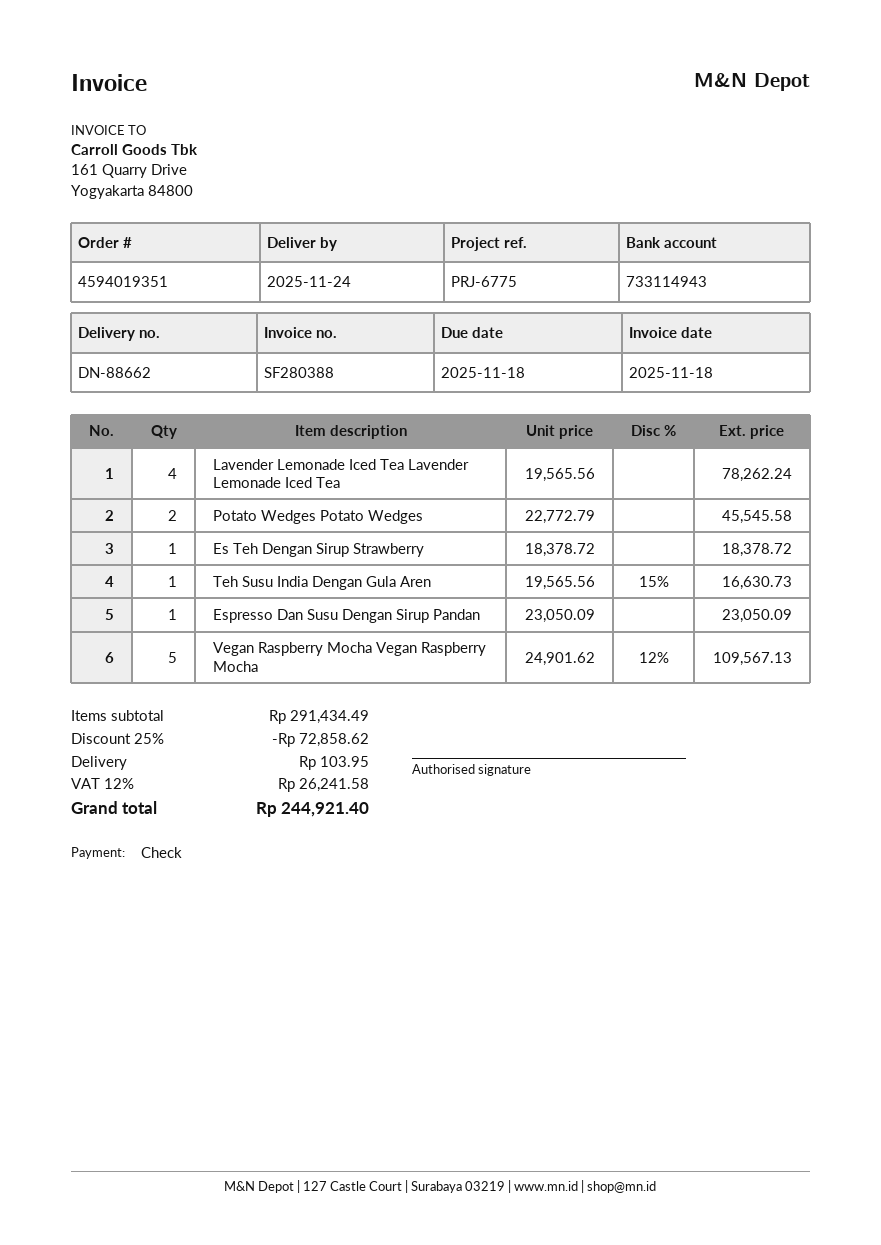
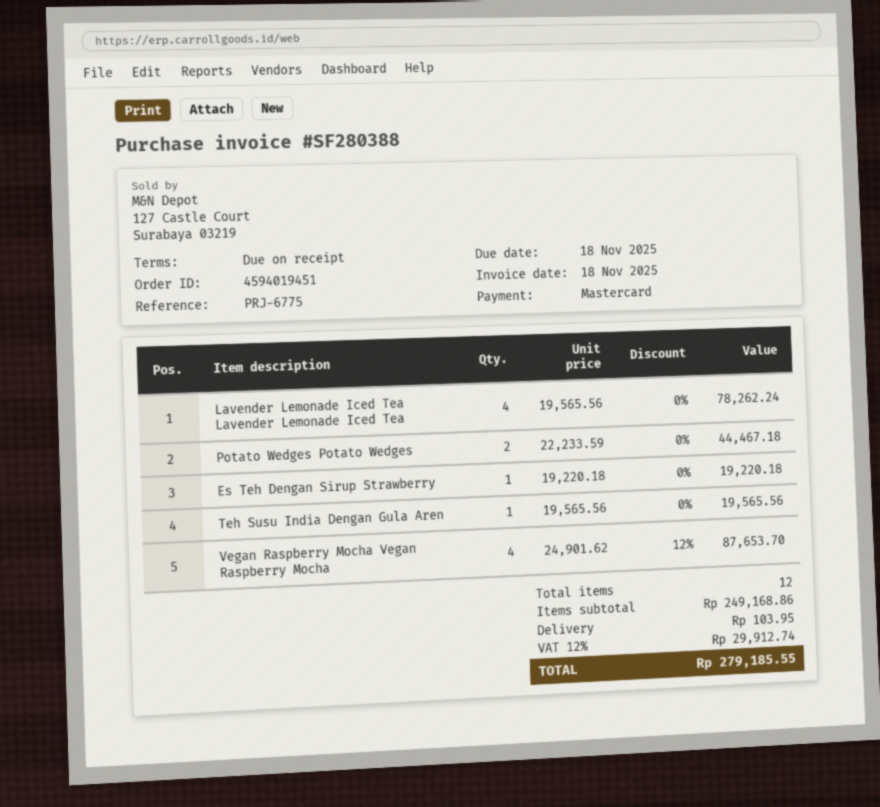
order number: 4594019351 -> 4594019451
payment method: cheque -> Mastercard
Potato Wedges Potato Wedges: 2 x 22772.79 = 45545.58 -> 2 x 22233.59 = 44467.18
Es Teh Dengan Sirup Strawberry: 1 x 18378.72 = 18378.72 -> 1 x 19220.18 = 19220.18
Teh Susu India Dengan Gula Aren: 1 x 19565.56 - 15% = 16630.73 -> 1 x 19565.56 = 19565.56
Espresso Dan Susu Dengan Sirup Pandan: 1 x 23050.09 = 23050.09 -> none
Vegan Raspberry Mocha Vegan Raspberry Mocha: 5 x 24901.62 - 12% = 109567.13 -> 4 x 24901.62 - 12% = 87653.70
subtotal: 291434.49 -> 249168.86
discount: 25% = 72858.62 -> none
tax: 12% = 26241.58 -> 12% = 29912.74
total: 244921.40 -> 279185.55

